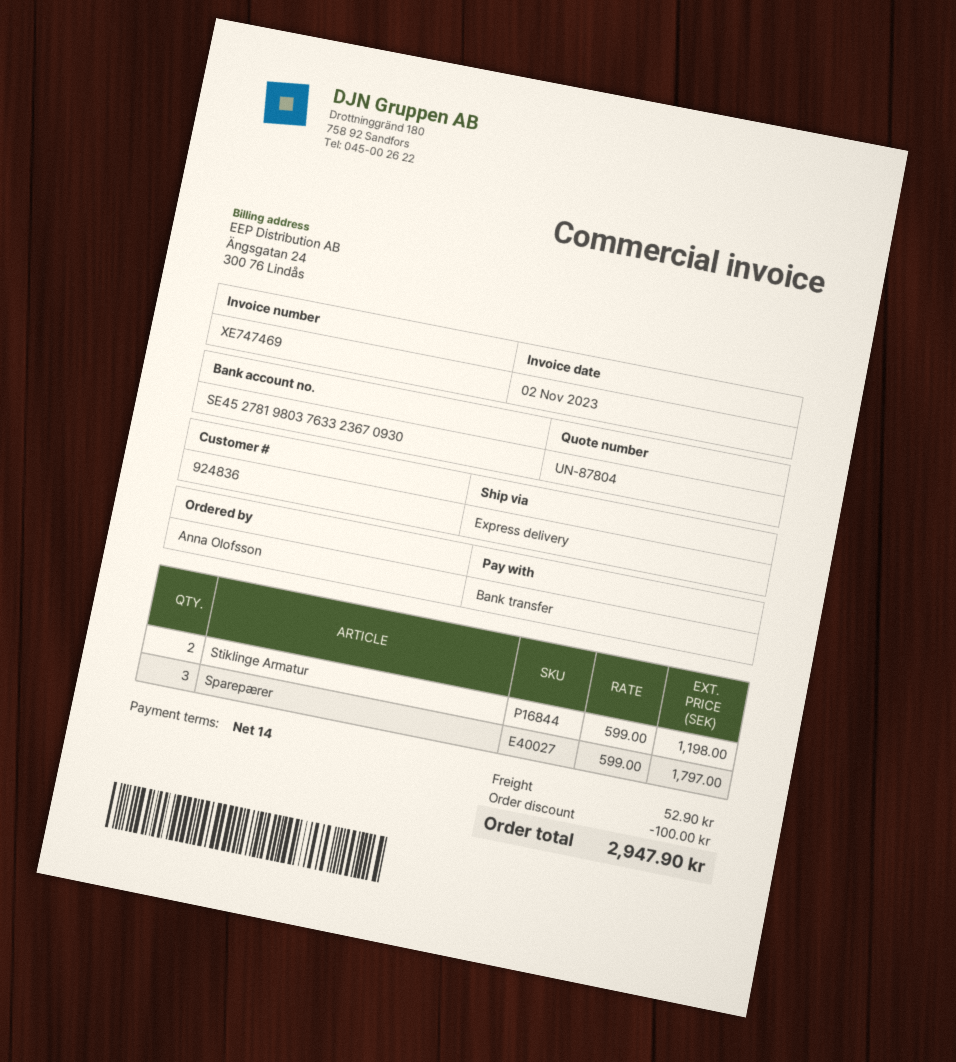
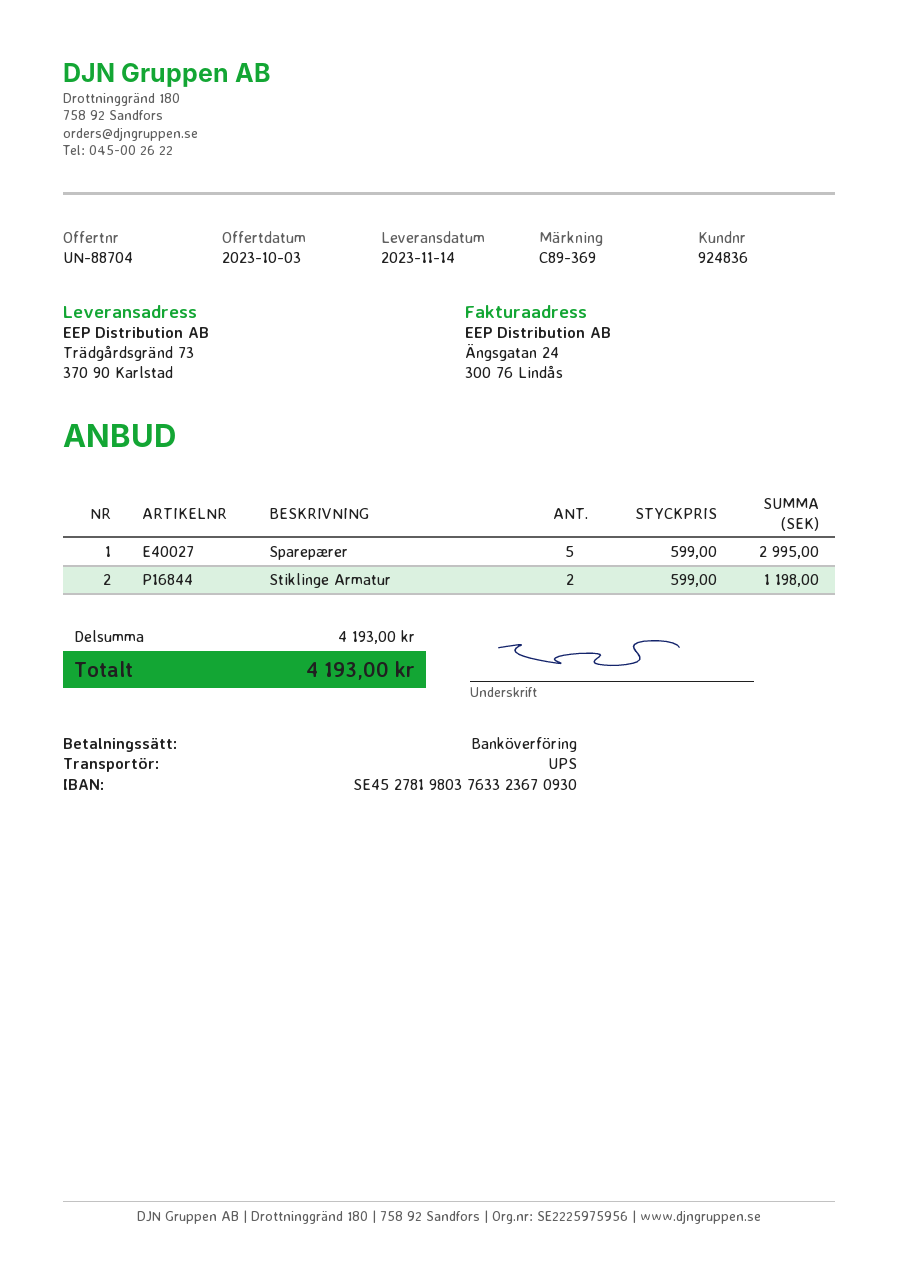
quote number: UN-87804 -> UN-88704
shipping method: express -> UPS
Sparepærer: 3 x 599.00 = 1797.00 -> 5 x 599.00 = 2995.00
discount: 100.00 -> none
shipping: 52.90 -> none
total: 2947.90 -> 4193.00

